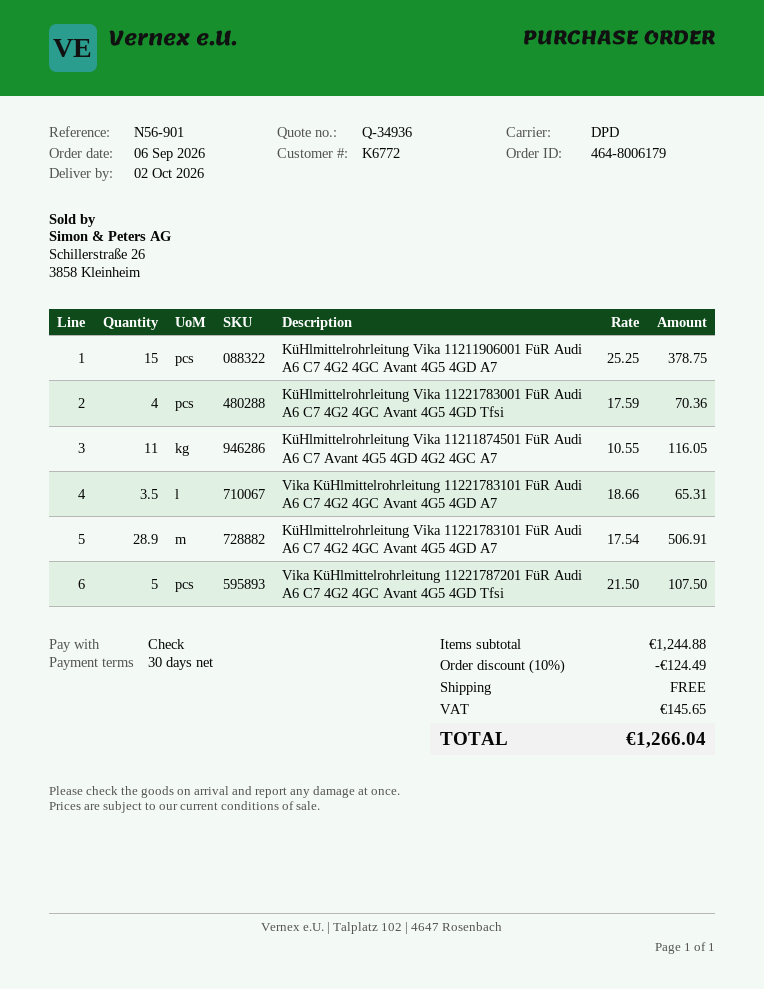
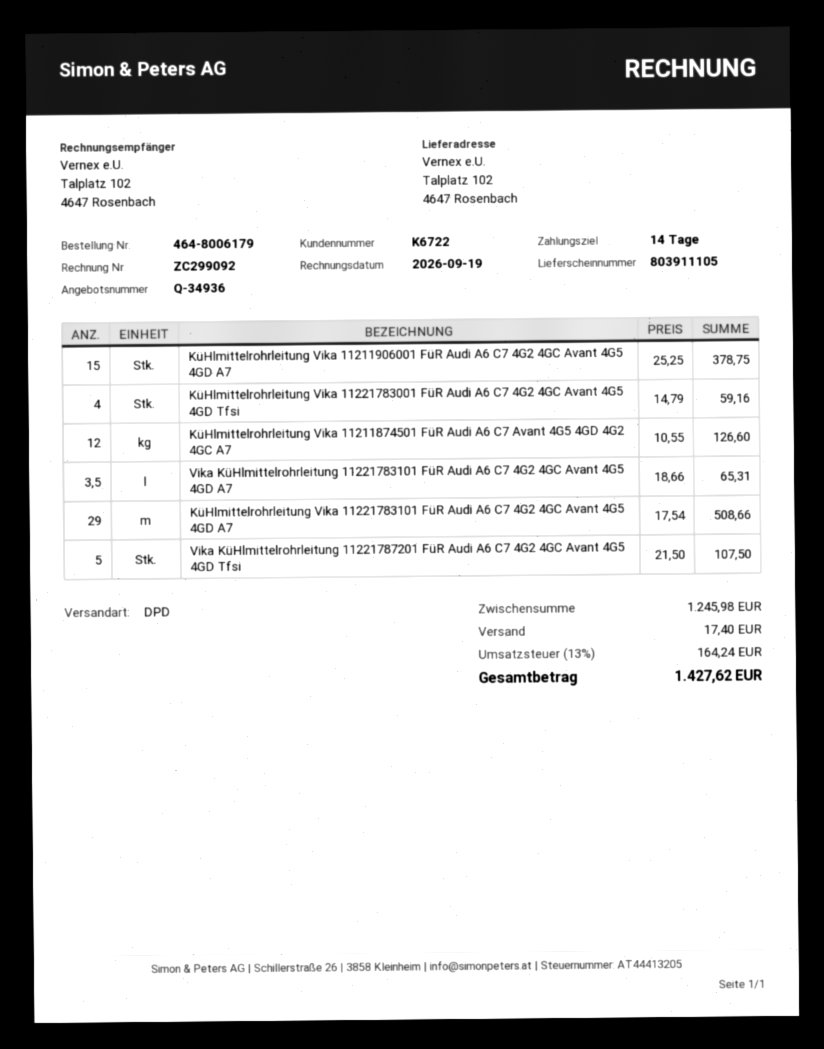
payment terms: 30 days -> 14 days
customer number: K6772 -> K6722
KüHlmittelrohrleitung Vika 11221783001 FüR Audi A6 C7 4G2 4GC Avant 4G5 4GD Tfsi: 4 x 17.59 = 70.36 -> 4 x 14.79 = 59.16
KüHlmittelrohrleitung Vika 11211874501 FüR Audi A6 C7 Avant 4G5 4GD 4G2 4GC A7: 11 x 10.55 = 116.05 -> 12 x 10.55 = 126.60
KüHlmittelrohrleitung Vika 11221783101 FüR Audi A6 C7 4G2 4GC Avant 4G5 4GD A7: 28.9 x 17.54 = 506.91 -> 29 x 17.54 = 508.66
subtotal: 1244.88 -> 1245.98
discount: 10% = 124.49 -> none
shipping: 0.00 -> 17.40
tax: 145.65 -> 164.24
total: 1266.04 -> 1427.62

